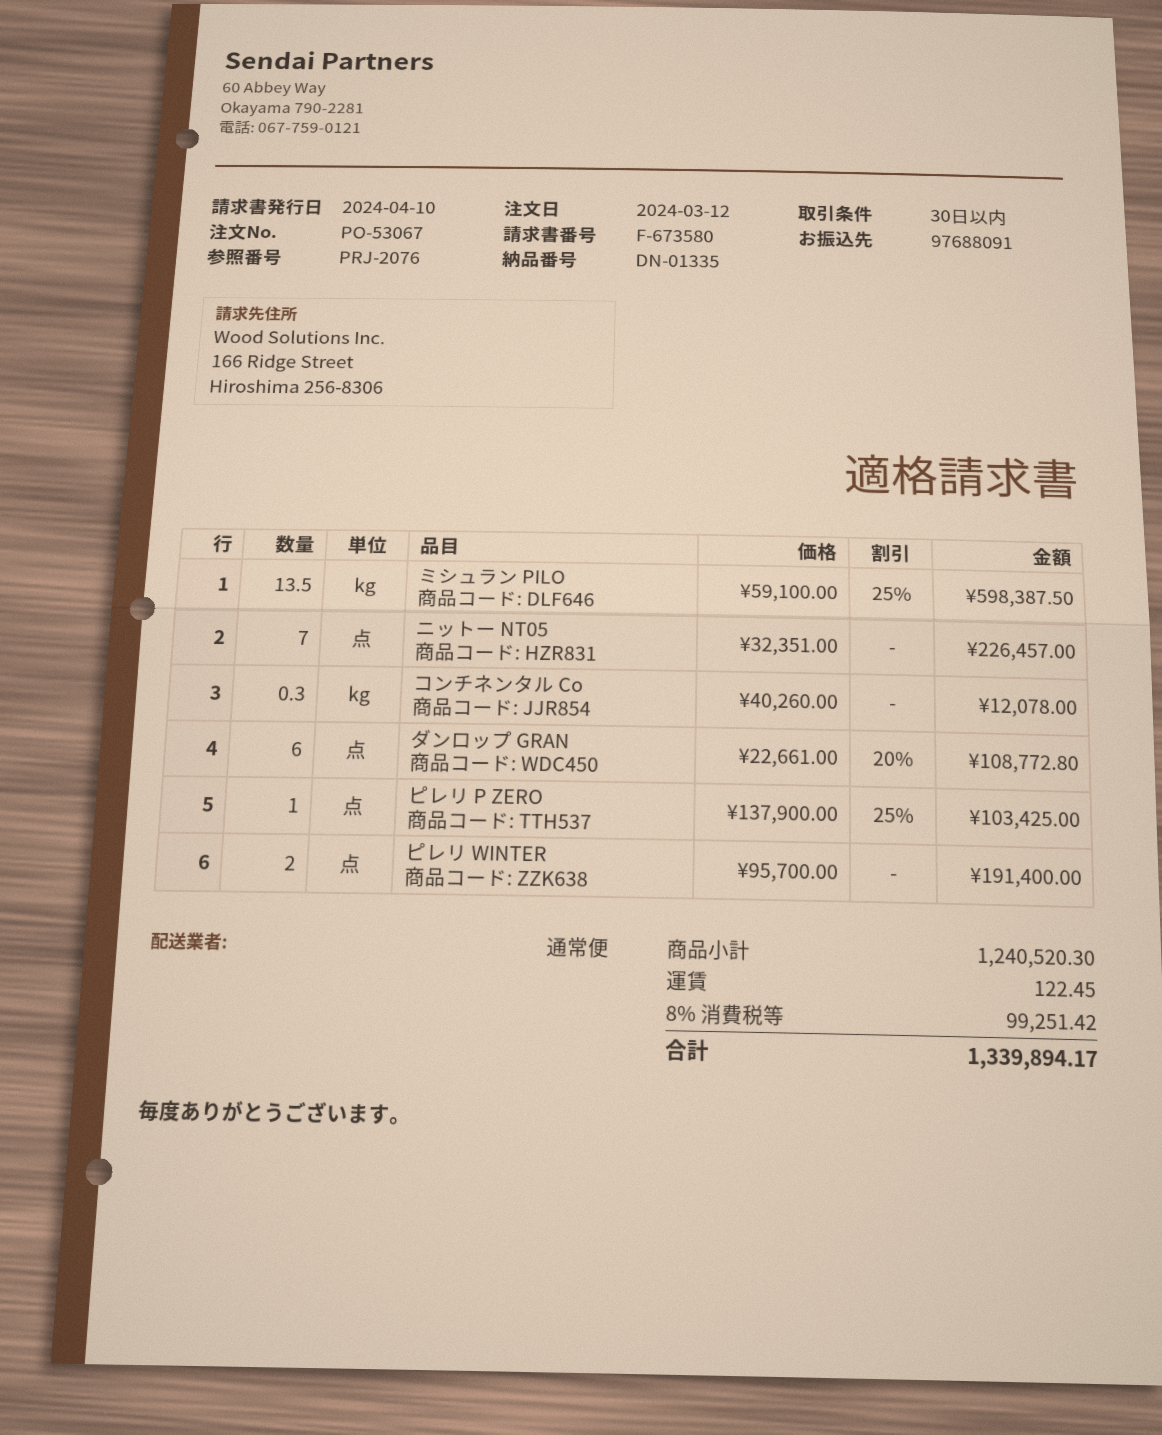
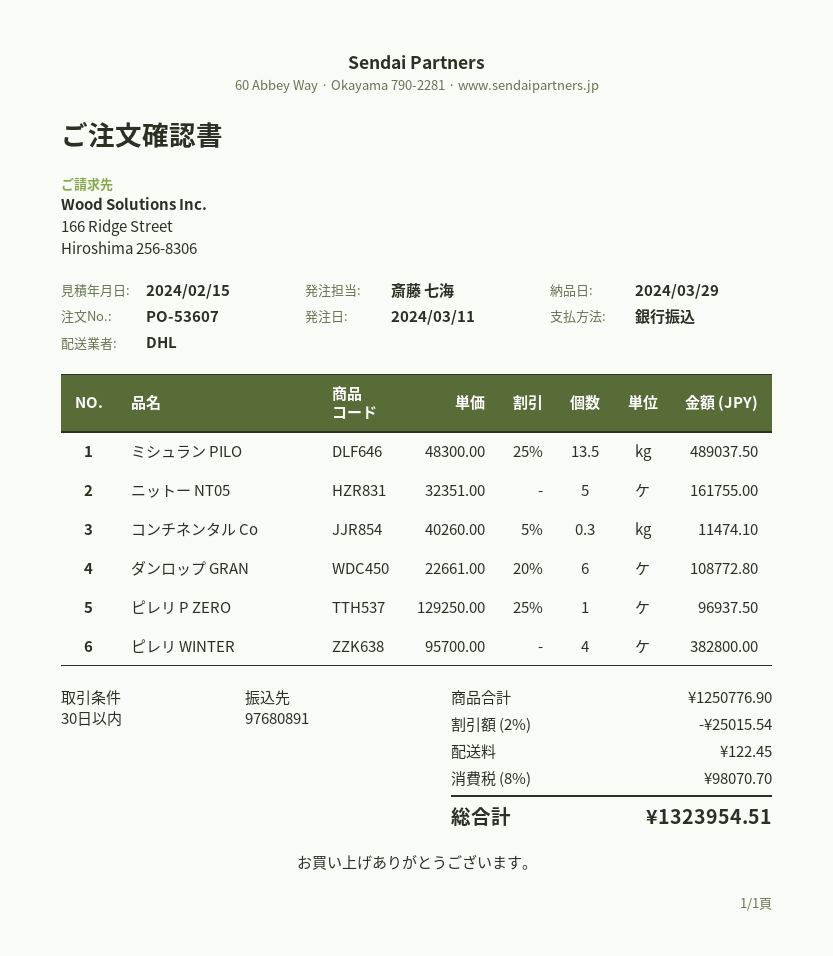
order number: PO-53067 -> PO-53607
order date: 2024-03-12 -> 2024-03-11
bank account: 97688091 -> 97680891
shipping method: standard -> DHL
ミシュラン PILO: 13.5 x 59100.00 - 25% = 598387.50 -> 13.5 x 48300.00 - 25% = 489037.50
ニットー NT05: 7 x 32351.00 = 226457.00 -> 5 x 32351.00 = 161755.00
コンチネンタル Co: 0.3 x 40260.00 = 12078.00 -> 0.3 x 40260.00 - 5% = 11474.10
ピレリ P ZERO: 1 x 137900.00 - 25% = 103425.00 -> 1 x 129250.00 - 25% = 96937.50
ピレリ WINTER: 2 x 95700.00 = 191400.00 -> 4 x 95700.00 = 382800.00
subtotal: 1240520.30 -> 1250776.90
discount: none -> 2% = 25015.54
tax: 8% = 99251.42 -> 8% = 98070.70
total: 1339894.17 -> 1323954.51

